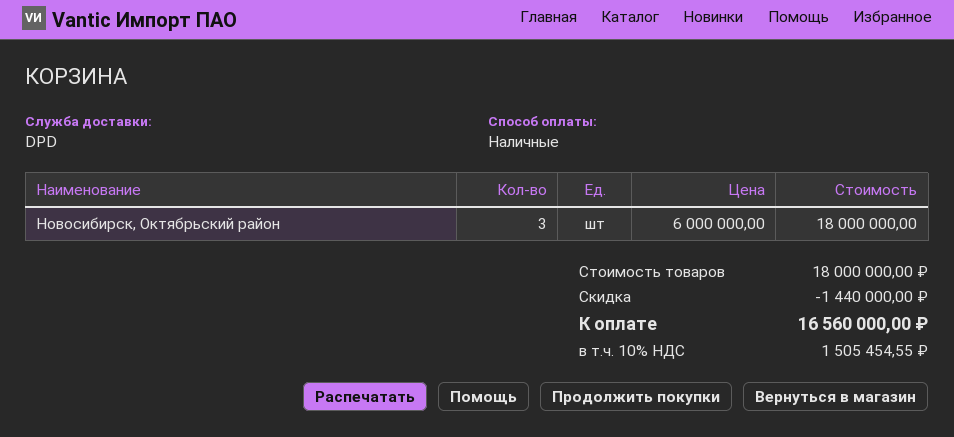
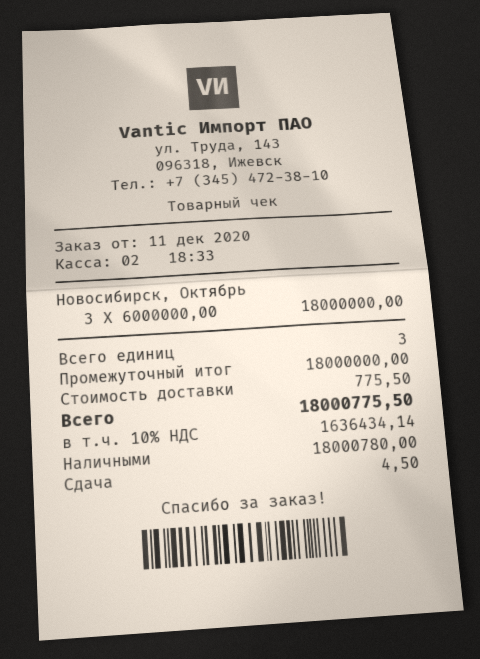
discount: 1440000.00 -> none
shipping: none -> 775.50
tax: 10% = 1505454.55 -> 10% = 1636434.14
total: 16560000.00 -> 18000775.50

